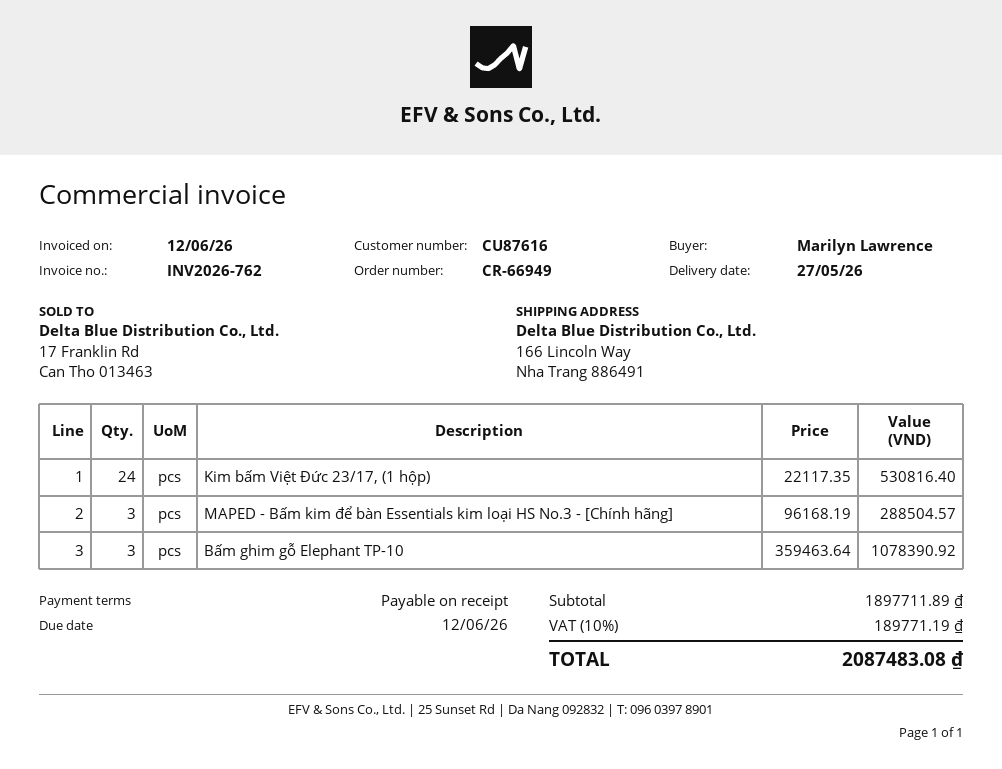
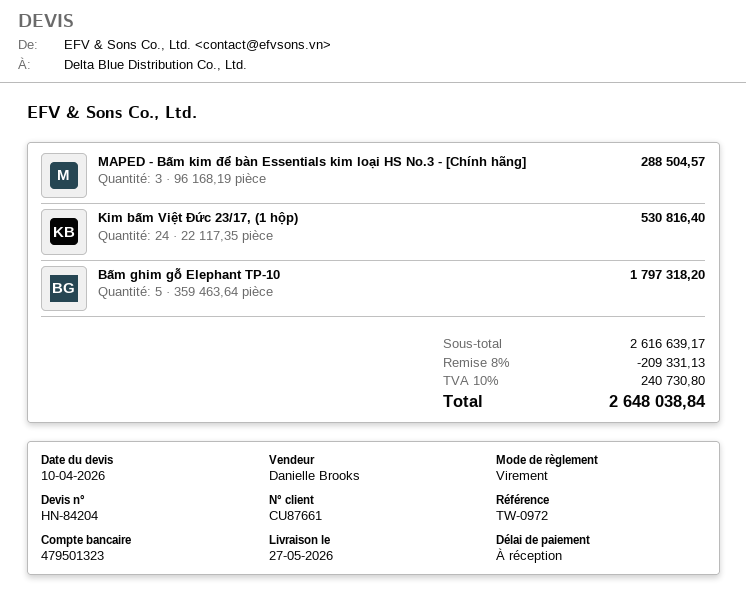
customer number: CU87616 -> CU87661
Bấm ghim gỗ Elephant TP-10: 3 x 359463.64 = 1078390.92 -> 5 x 359463.64 = 1797318.20
subtotal: 1897711.89 -> 2616639.17
discount: none -> 8% = 209331.13
tax: 10% = 189771.19 -> 10% = 240730.80
total: 2087483.08 -> 2648038.84

